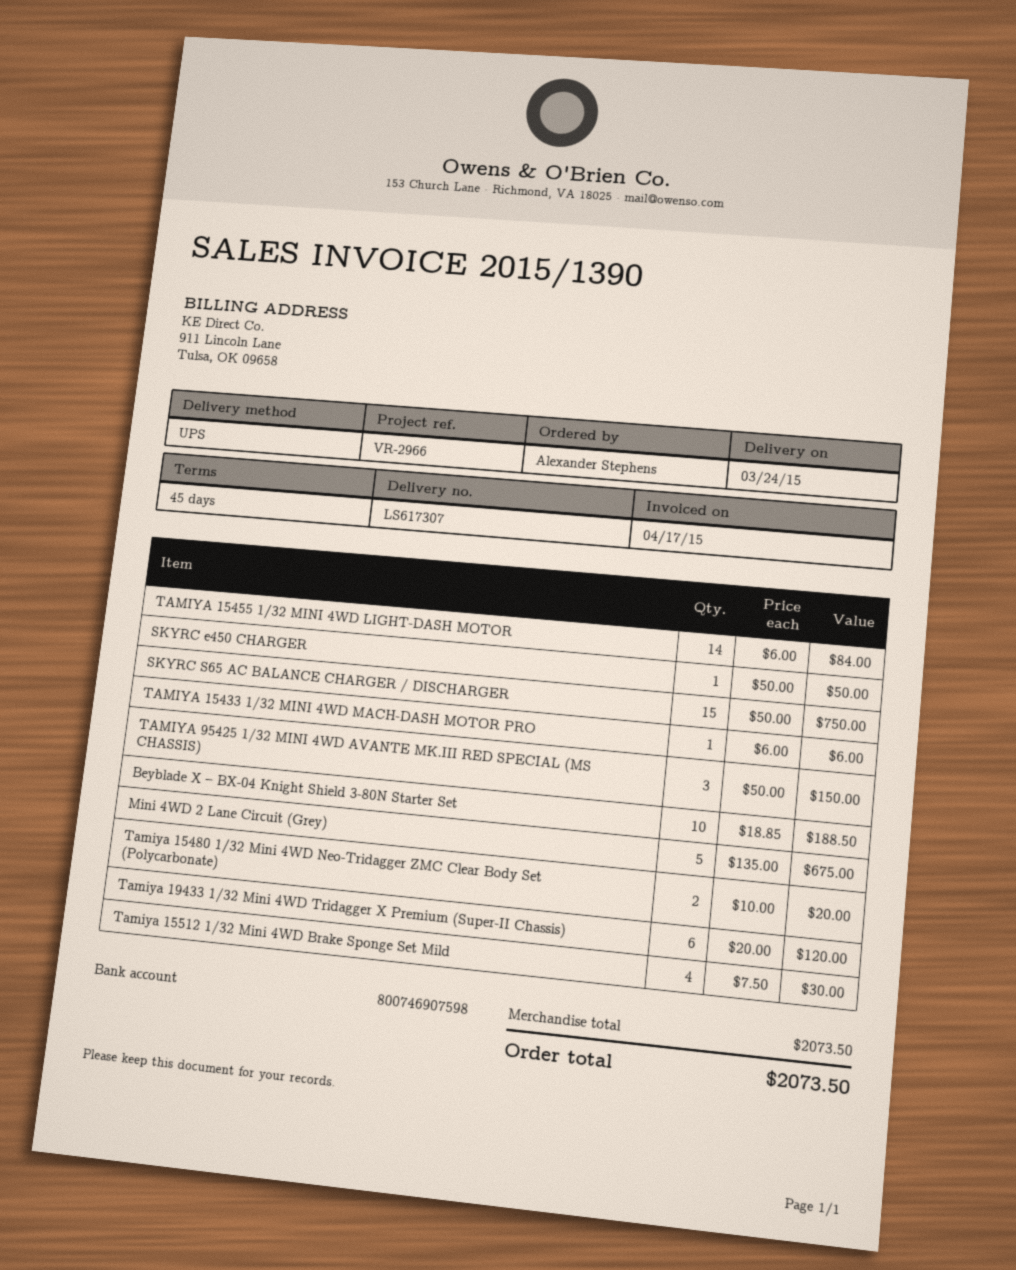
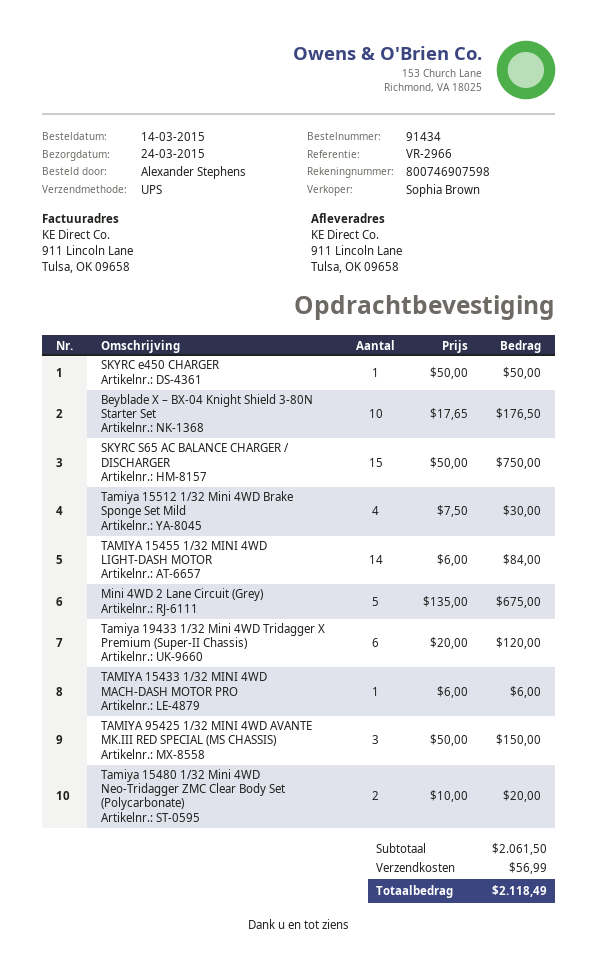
Beyblade X – BX-04 Knight Shield 3-80N Starter Set: 10 x 18.85 = 188.50 -> 10 x 17.65 = 176.50
subtotal: 2073.50 -> 2061.50
shipping: none -> 56.99
total: 2073.50 -> 2118.49

